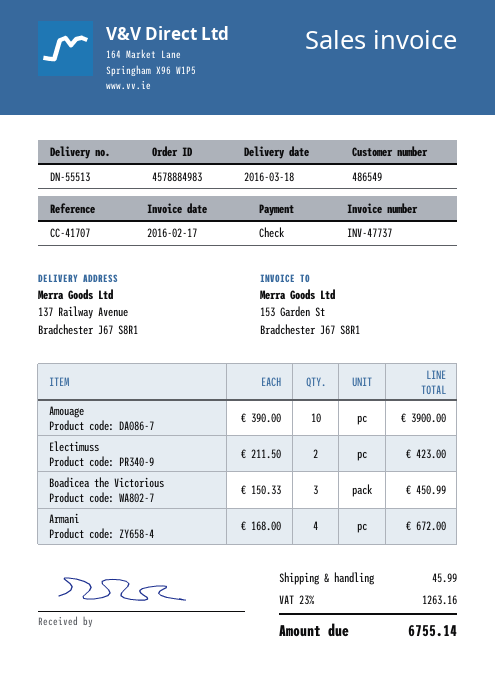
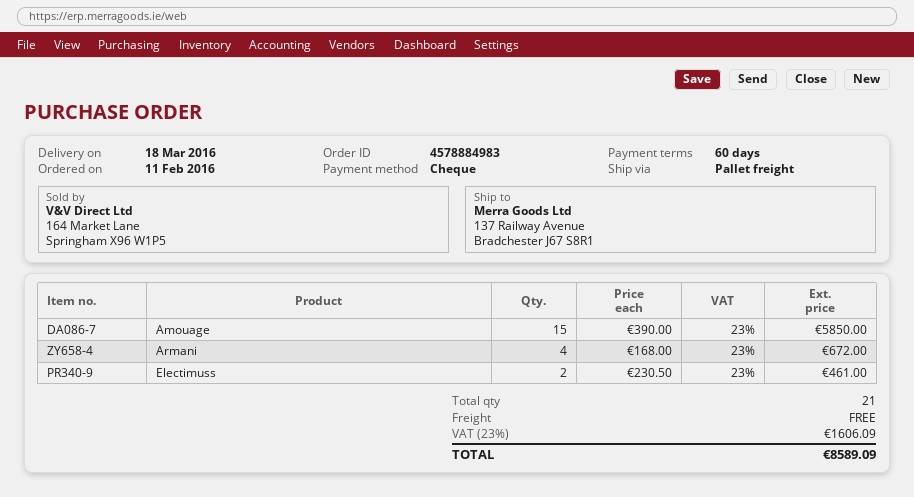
Amouage: 10 x 390.00 = 3900.00 -> 15 x 390.00 = 5850.00
Electimuss: 2 x 211.50 = 423.00 -> 2 x 230.50 = 461.00
Boadicea the Victorious: 3 x 150.33 = 450.99 -> none
shipping: 45.99 -> 0.00
tax: 23% = 1263.16 -> 23% = 1606.09
total: 6755.14 -> 8589.09

